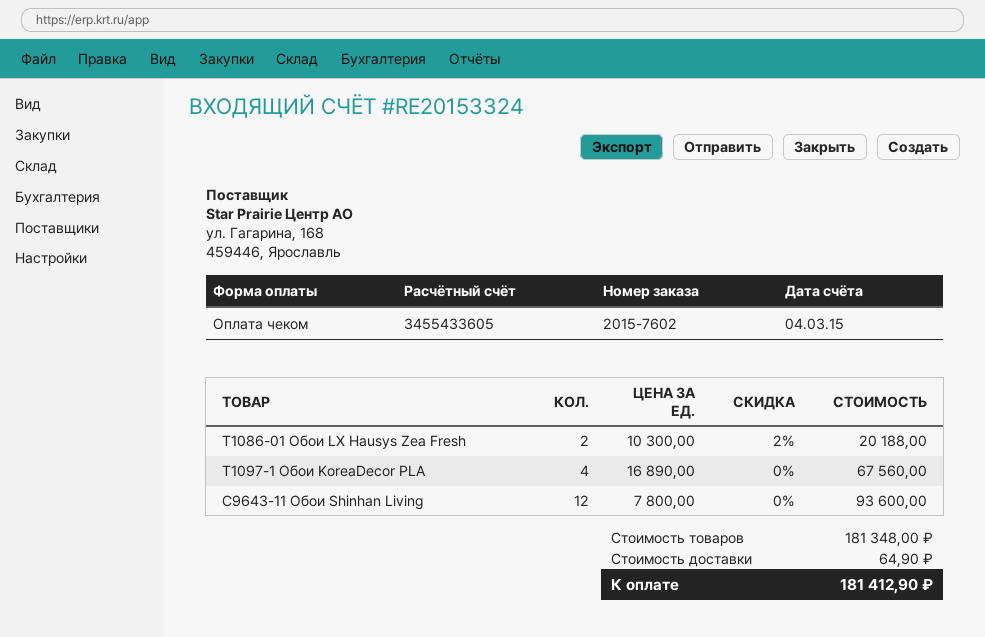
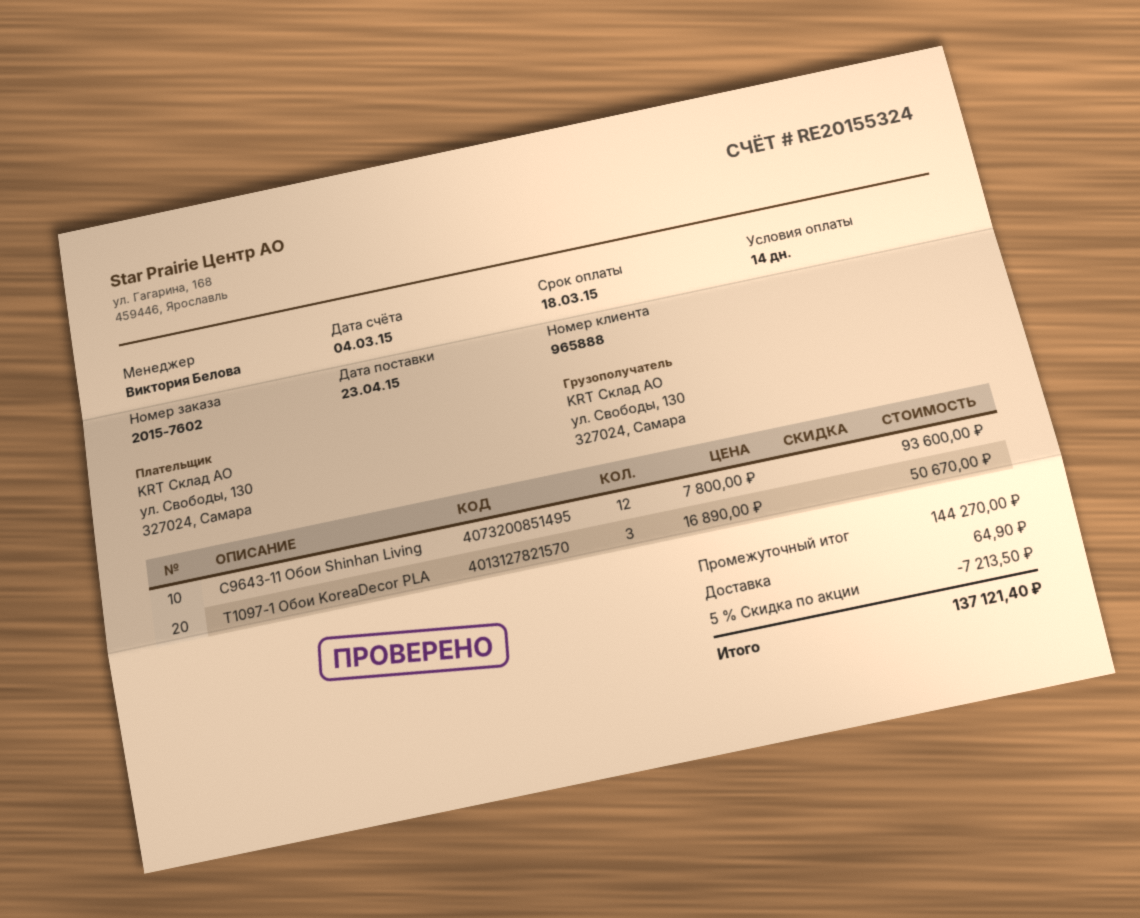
invoice number: RE20153324 -> RE20155324
T1086-01 Обои LX Hausys Zea Fresh: 2 x 10300.00 - 2% = 20188.00 -> none
T1097-1 Обои KoreaDecor PLA: 4 x 16890.00 = 67560.00 -> 3 x 16890.00 = 50670.00
subtotal: 181348.00 -> 144270.00
discount: none -> 5% = 7213.50
total: 181412.90 -> 137121.40

